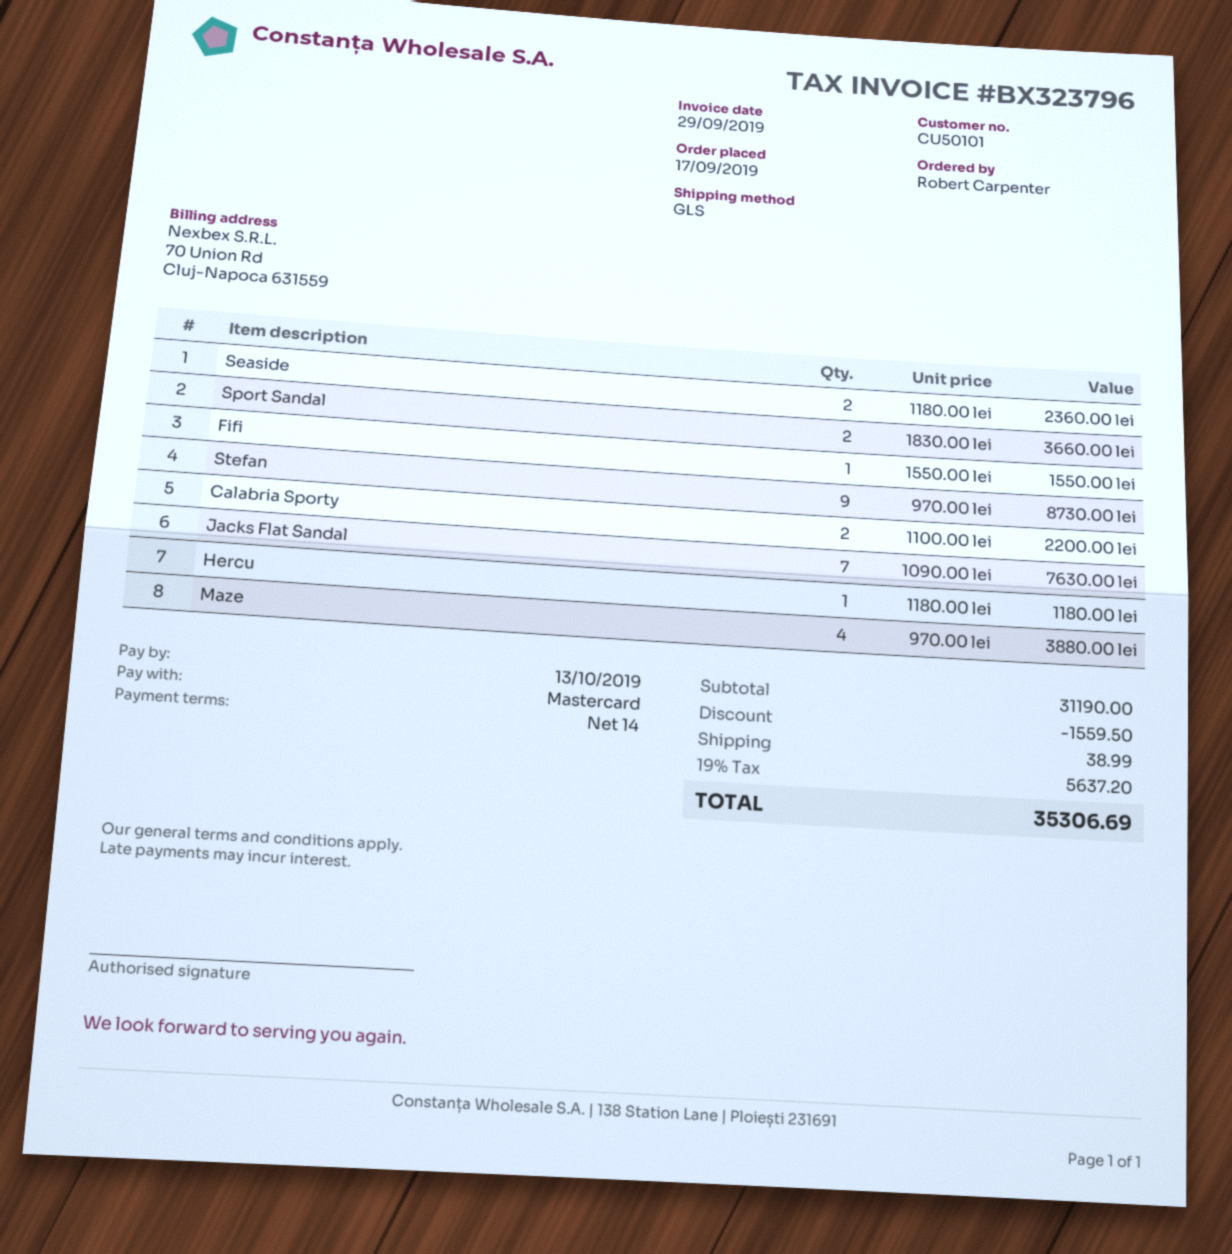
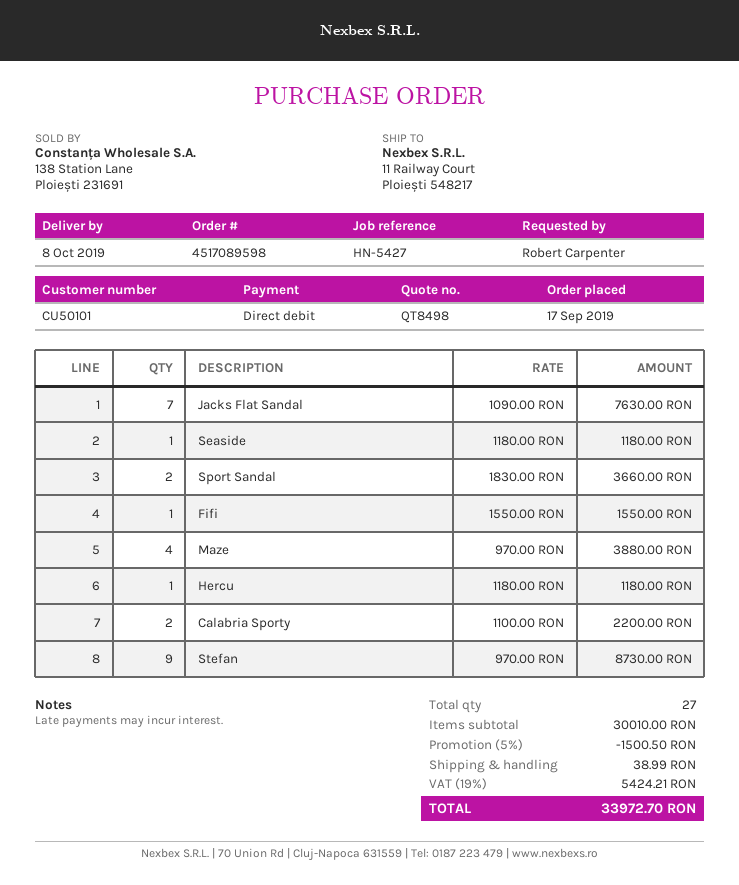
payment method: Mastercard -> direct debit
Seaside: 2 x 1180.00 = 2360.00 -> 1 x 1180.00 = 1180.00
subtotal: 31190.00 -> 30010.00
discount: 1559.50 -> 1500.50
tax: 19% = 5637.20 -> 19% = 5424.21
total: 35306.69 -> 33972.70

